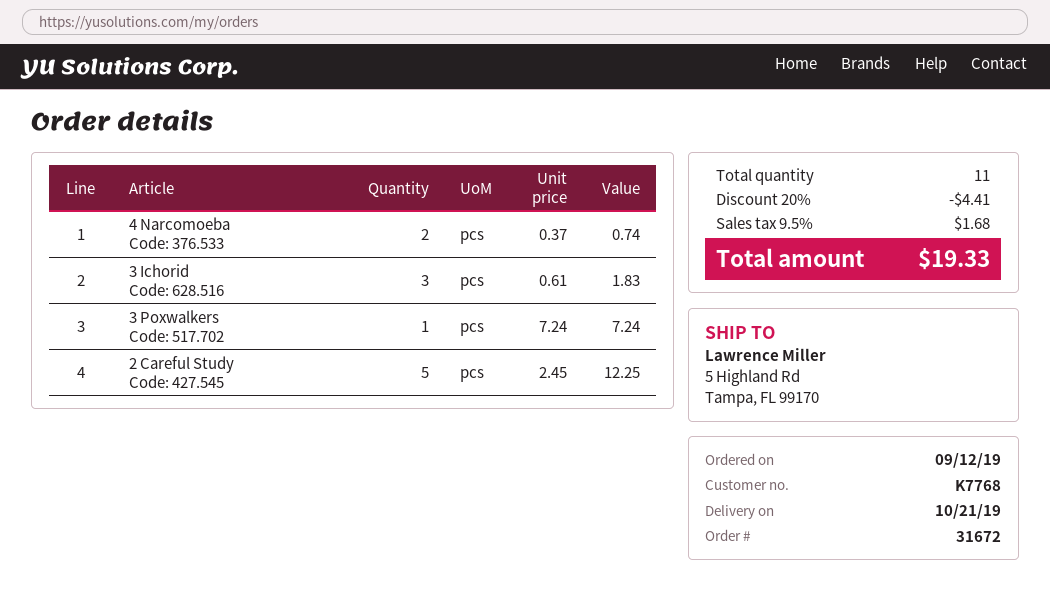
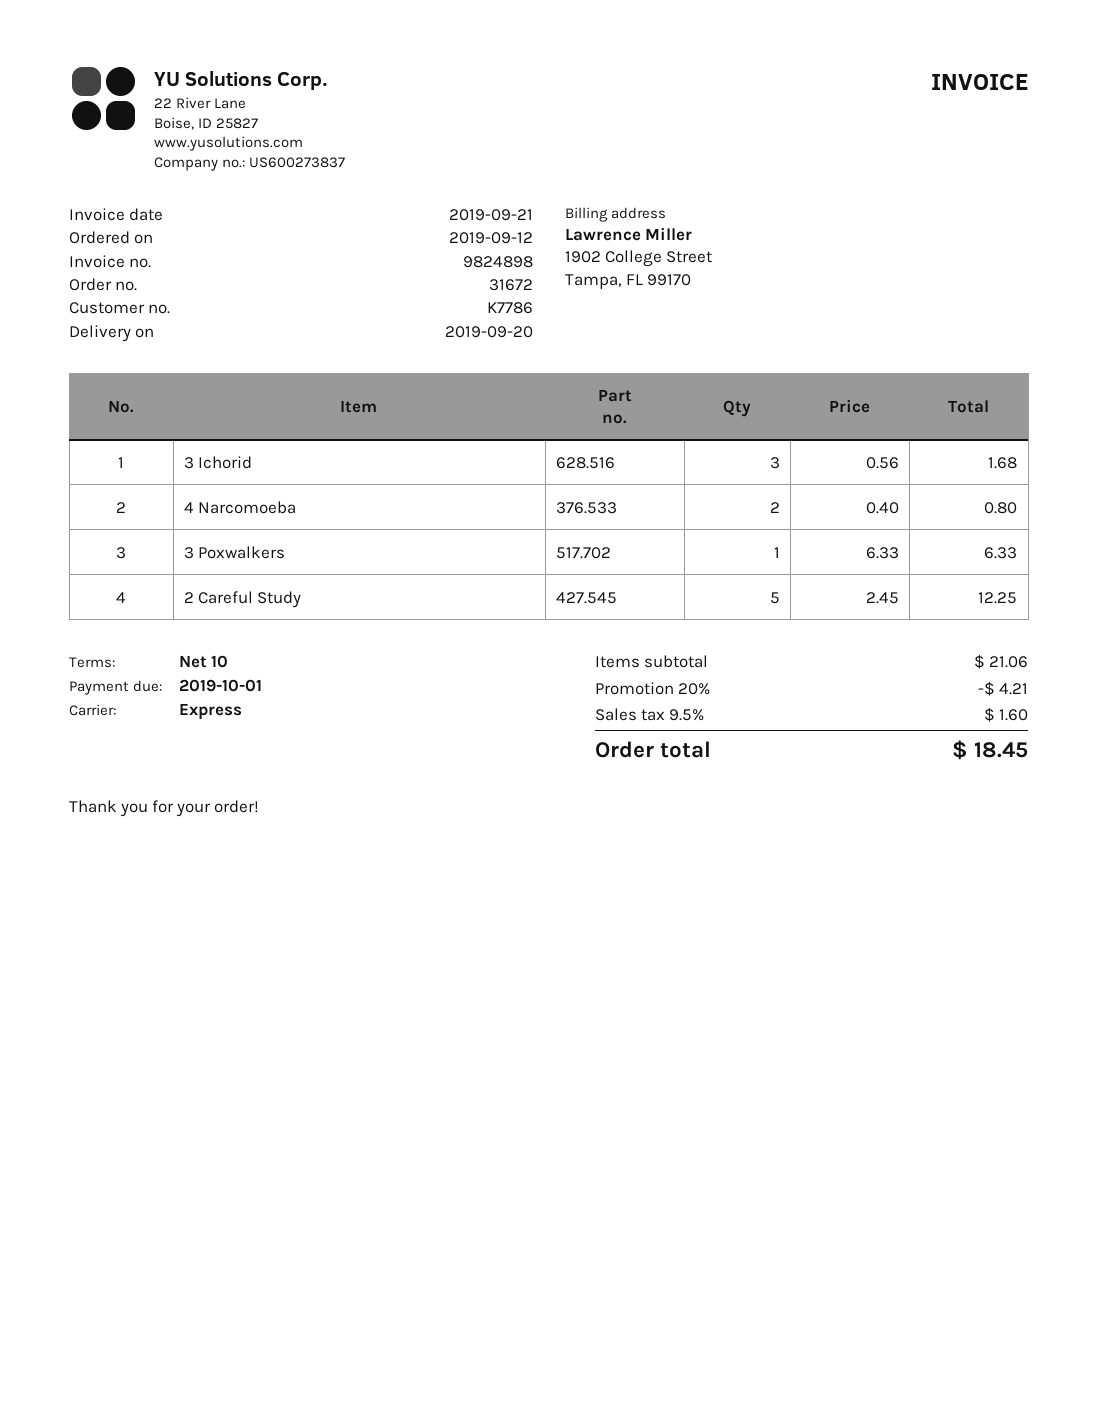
delivery date: 2019-10-21 -> 2019-09-20
customer number: K7768 -> K7786
4 Narcomoeba: 2 x 0.37 = 0.74 -> 2 x 0.40 = 0.80
3 Ichorid: 3 x 0.61 = 1.83 -> 3 x 0.56 = 1.68
3 Poxwalkers: 1 x 7.24 = 7.24 -> 1 x 6.33 = 6.33
discount: 20% = 4.41 -> 20% = 4.21
tax: 9.5% = 1.68 -> 9.5% = 1.60
total: 19.33 -> 18.45

